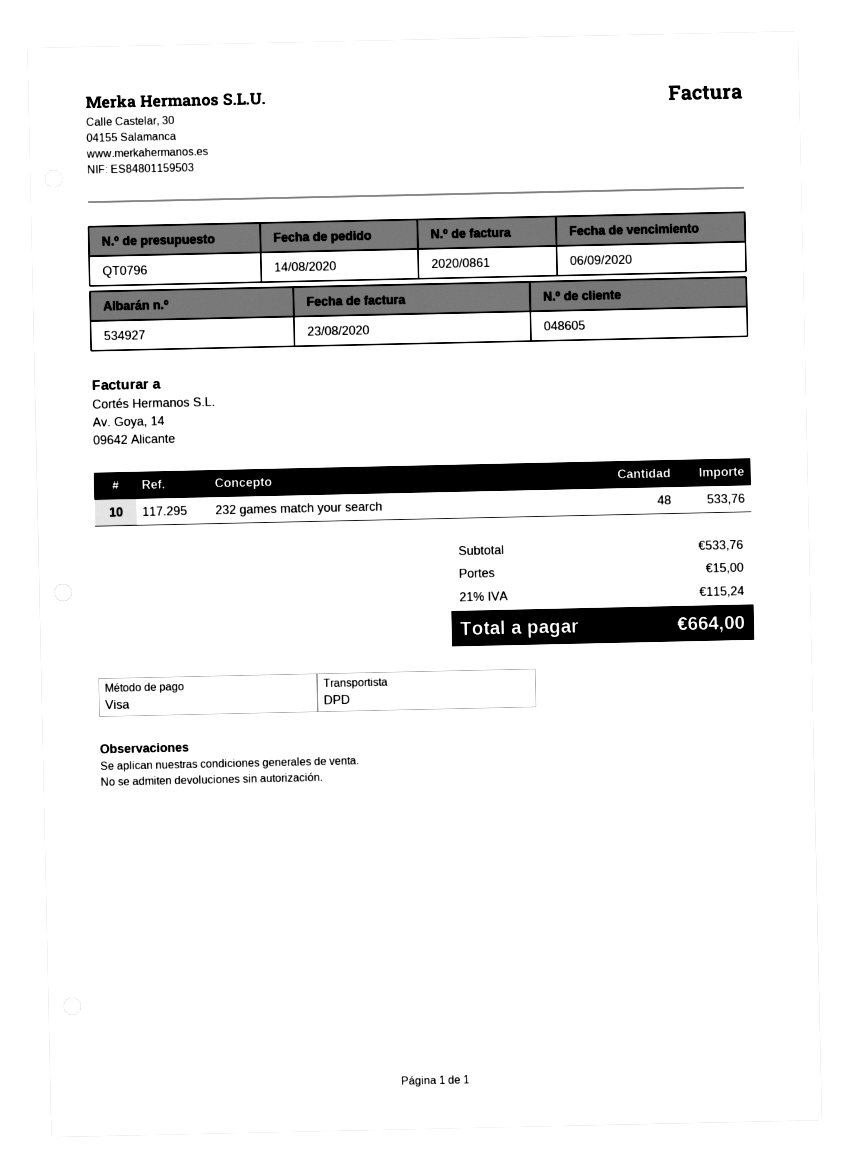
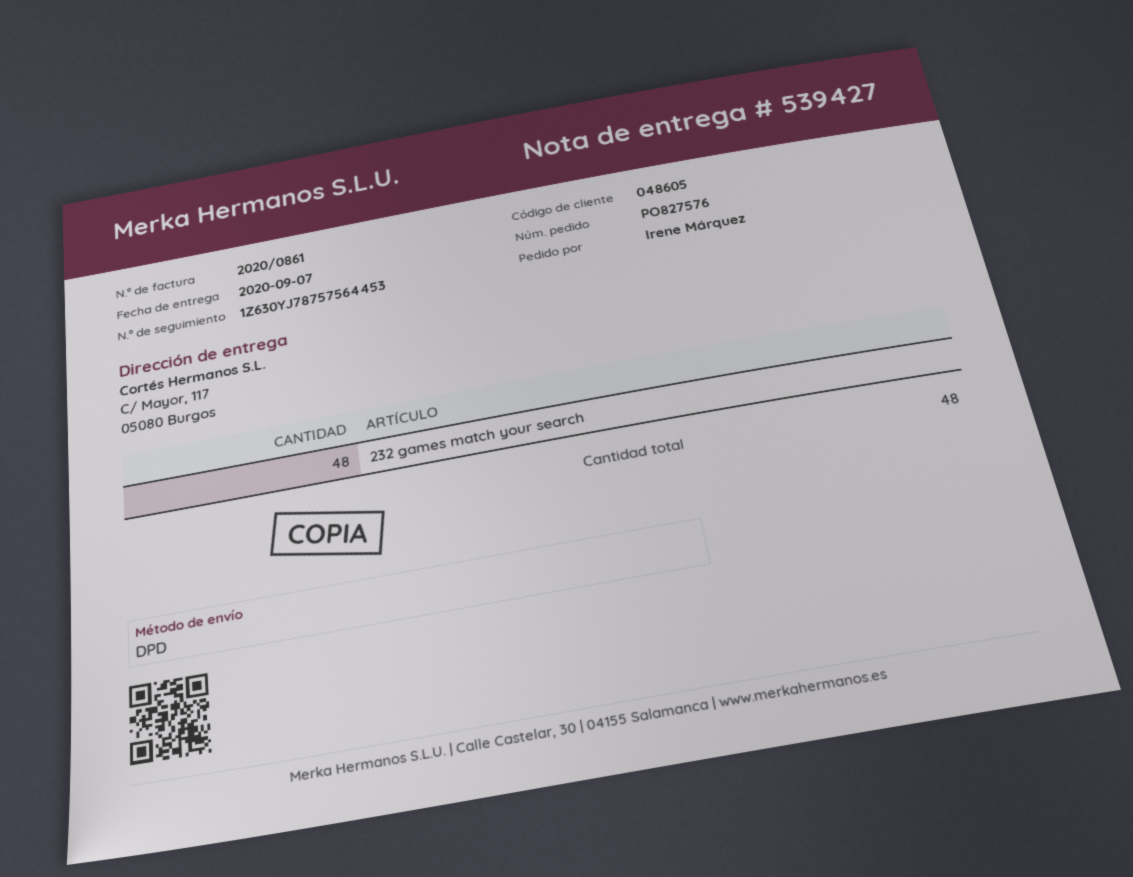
delivery note number: 534927 -> 539427

